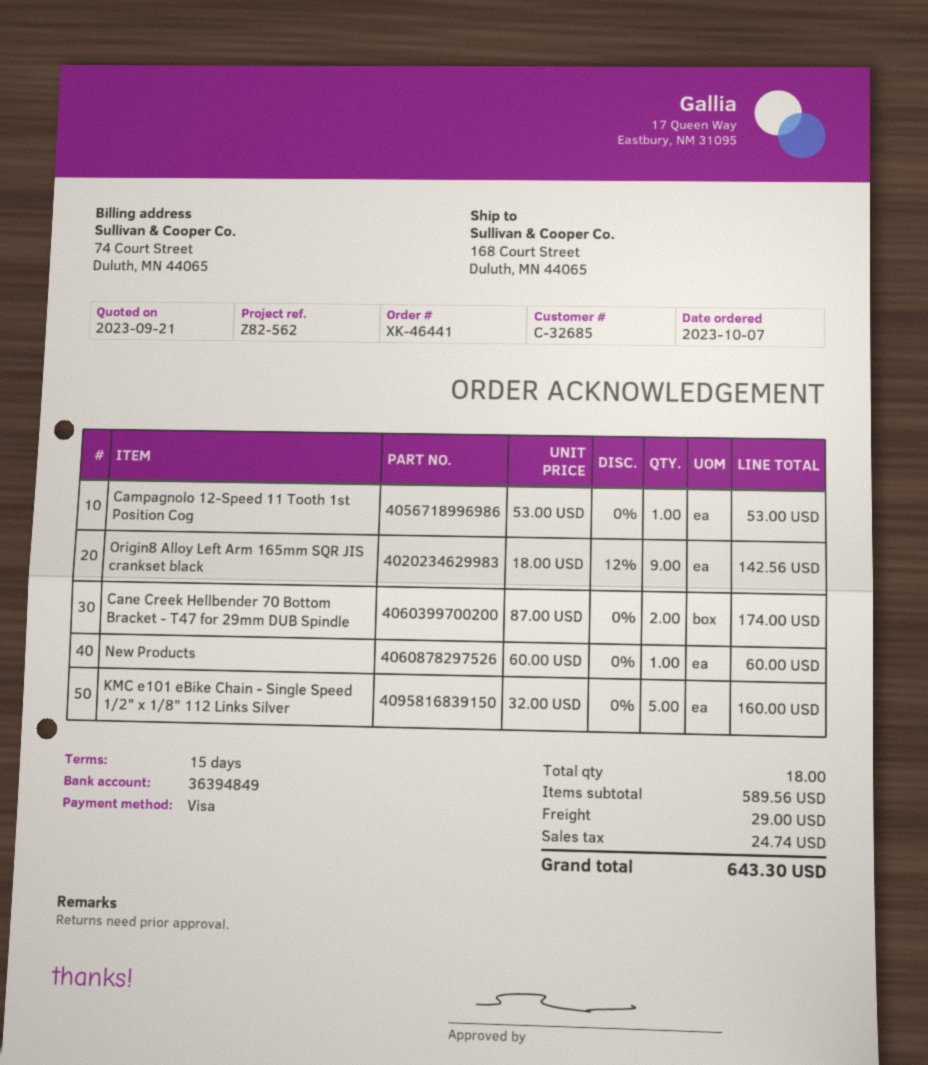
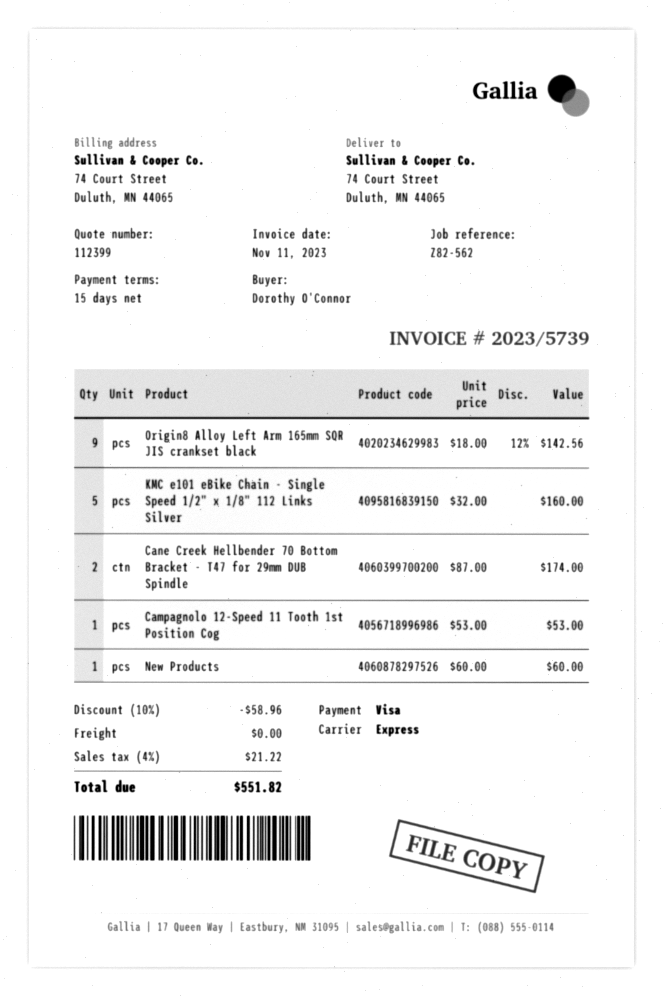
ship to: 168 Court Street, Duluth, MN 44065 -> 74 Court Street, Duluth, MN 44065
discount: none -> 10% = 58.96
shipping: 29.00 -> 0.00
tax: 24.74 -> 21.22
total: 643.30 -> 551.82

